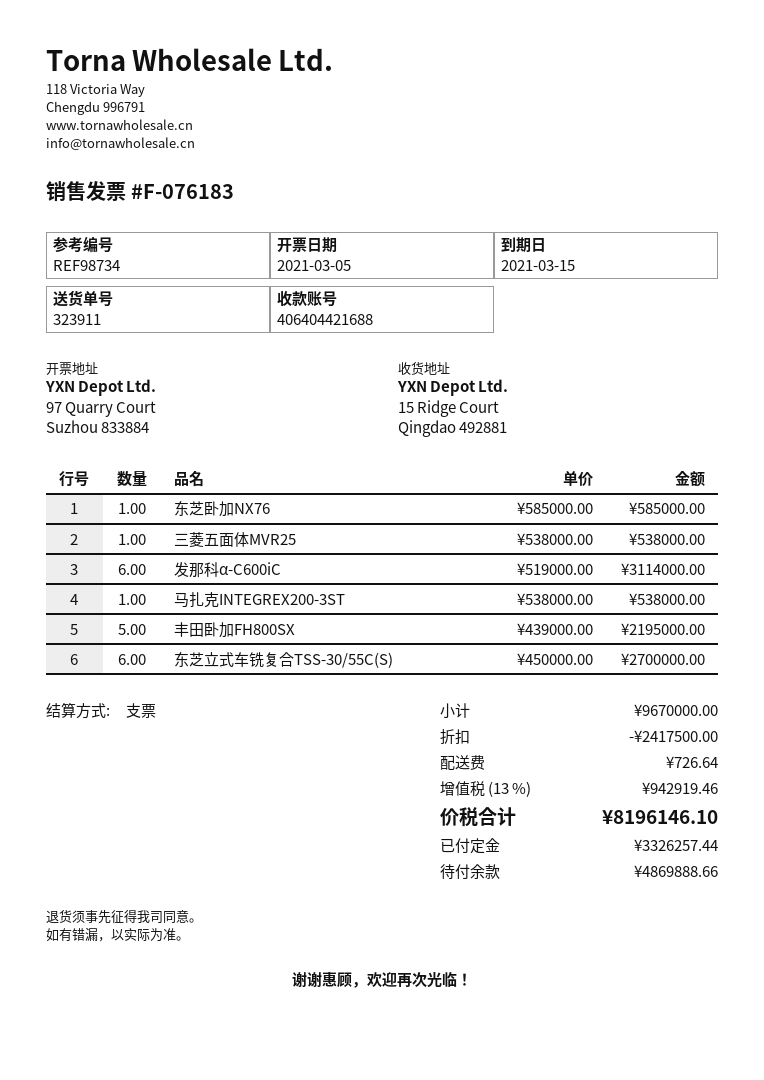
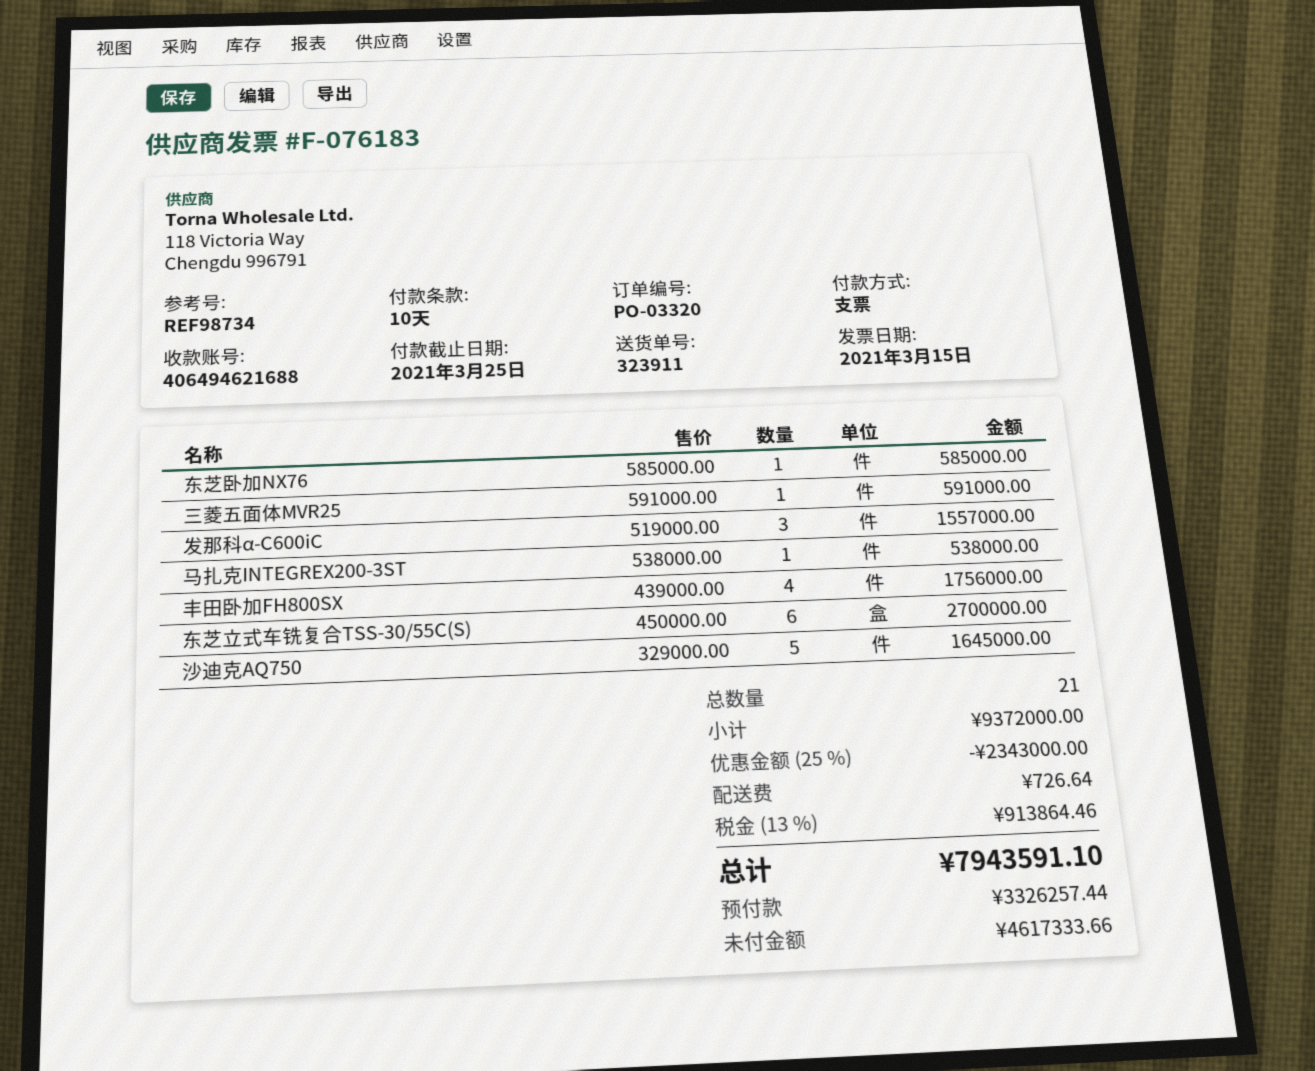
invoice date: 2021-03-05 -> 2021-03-15
due date: 2021-03-15 -> 2021-03-25
bank account: 406404421688 -> 406494621688
三菱五面体MVR25: 1 x 538000.00 = 538000.00 -> 1 x 591000.00 = 591000.00
发那科α-C600iC: 6 x 519000.00 = 3114000.00 -> 3 x 519000.00 = 1557000.00
丰田卧加FH800SX: 5 x 439000.00 = 2195000.00 -> 4 x 439000.00 = 1756000.00
沙迪克AQ750: none -> 5 x 329000.00 = 1645000.00
subtotal: 9670000.00 -> 9372000.00
discount: 2417500.00 -> 2343000.00
tax: 13% = 942919.46 -> 13% = 913864.46
total: 8196146.10 -> 7943591.10
balance: 4869888.66 -> 4617333.66

